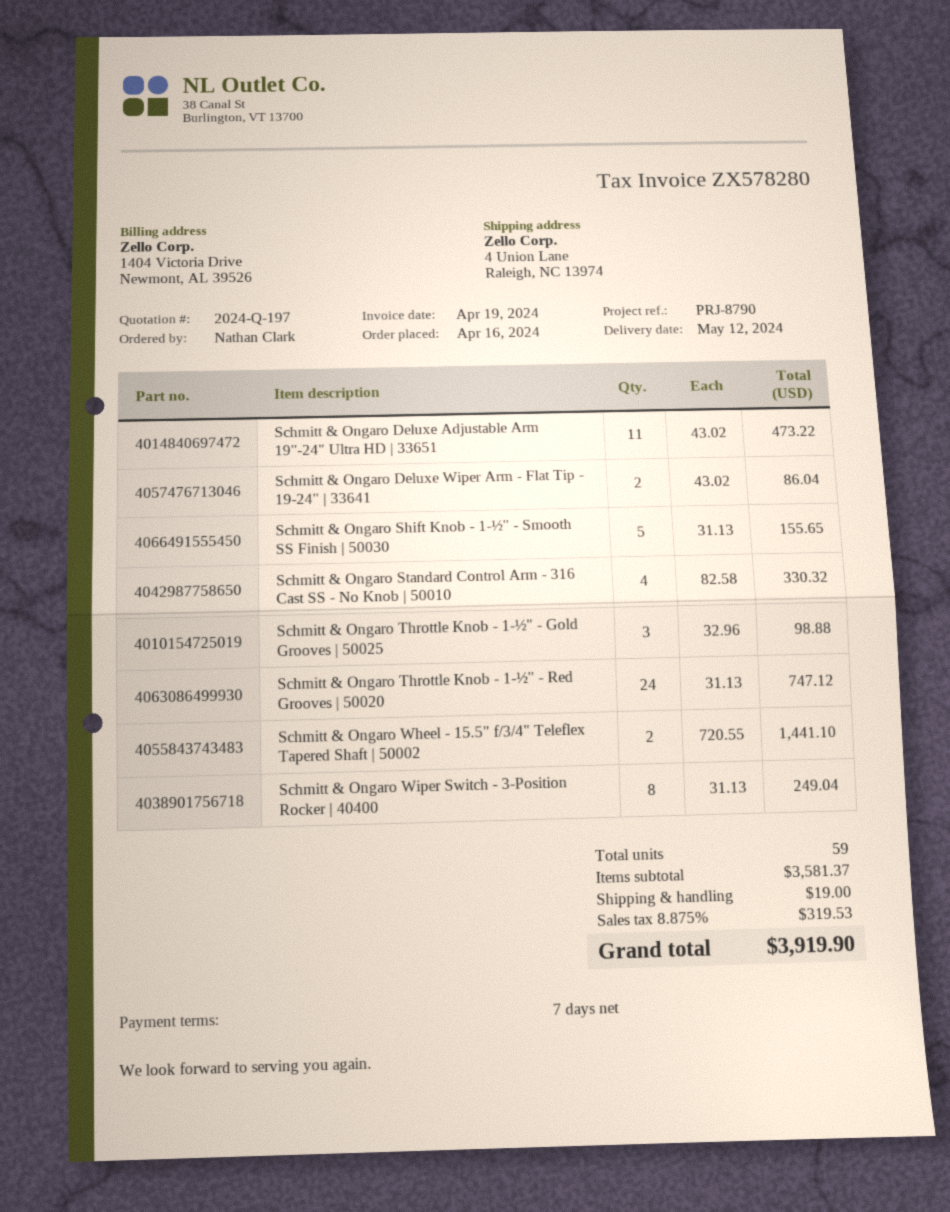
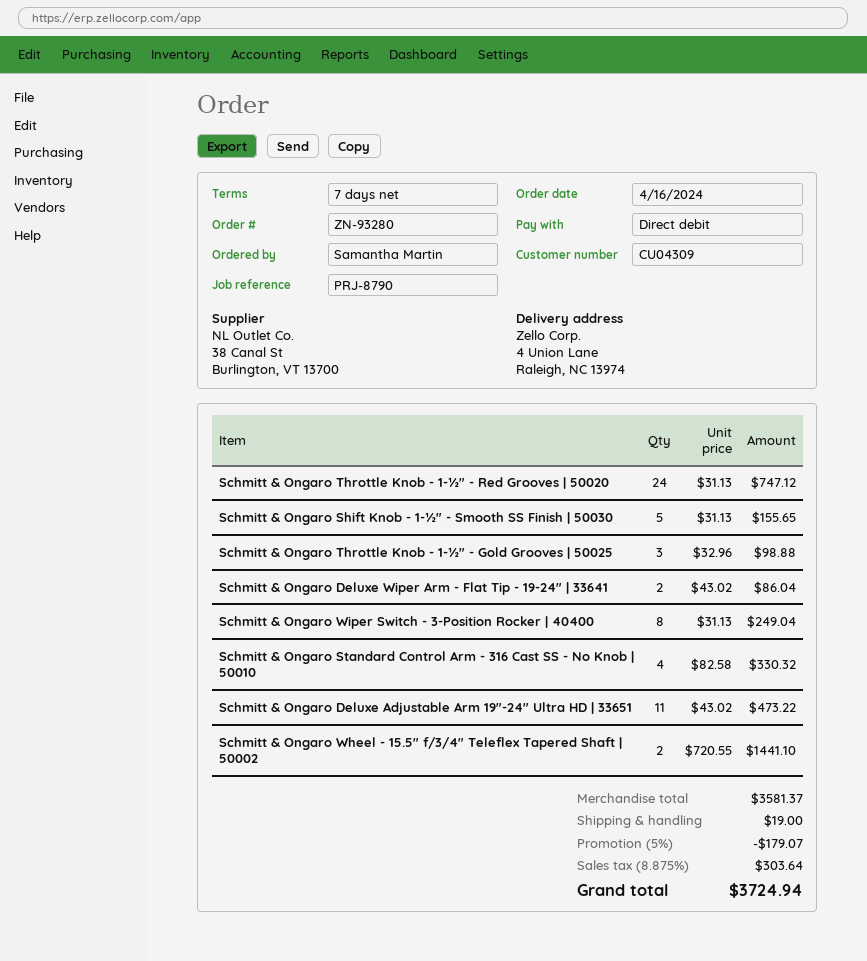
ordered by: Nathan Clark -> Samantha Martin
discount: none -> 5% = 179.07
tax: 8.875% = 319.53 -> 8.875% = 303.64
total: 3919.90 -> 3724.94

